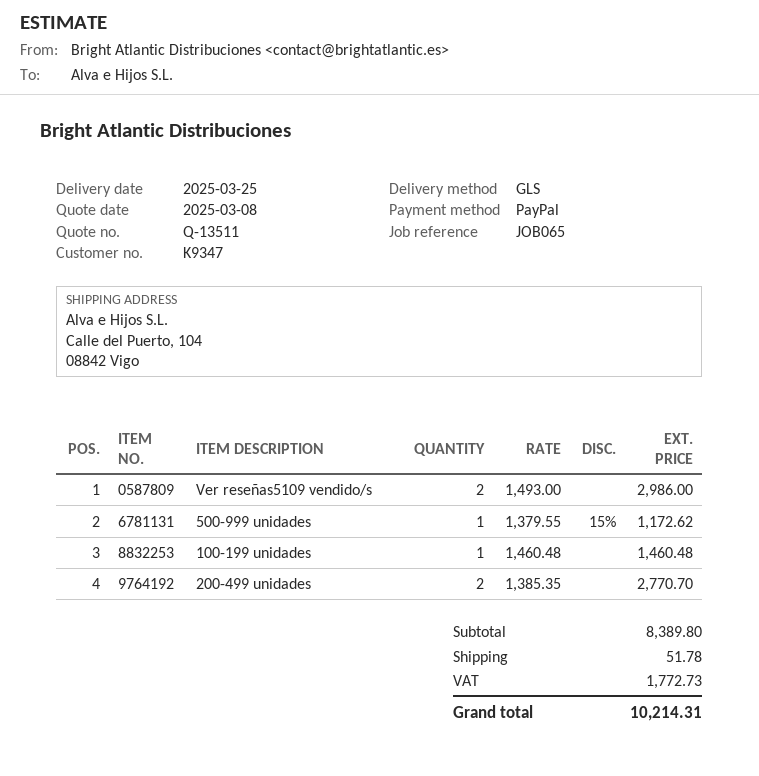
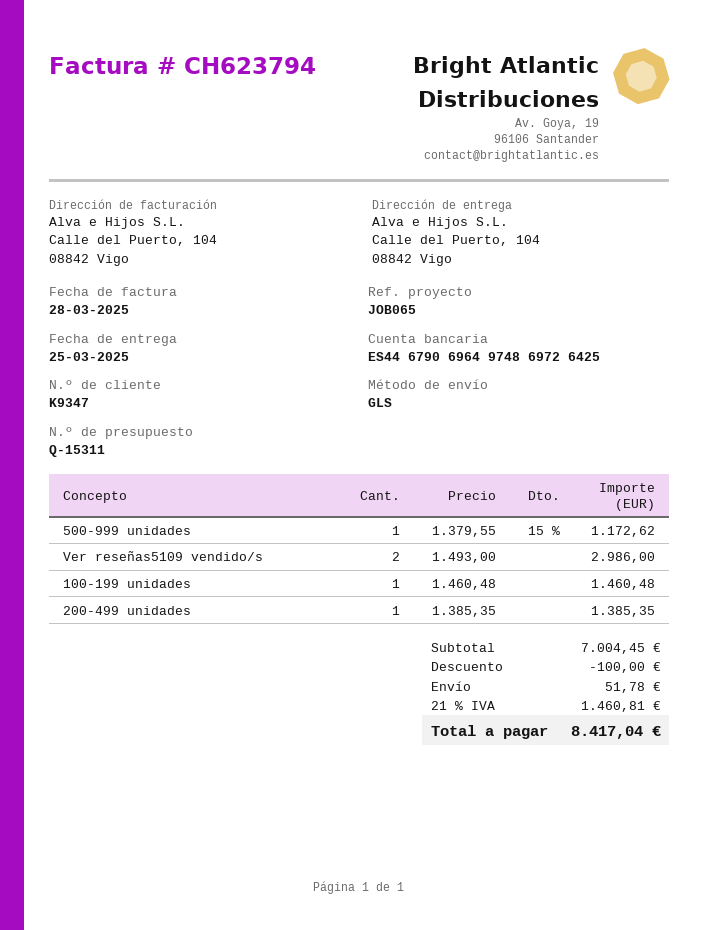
quote number: Q-13511 -> Q-15311
200-499 unidades: 2 x 1385.35 = 2770.70 -> 1 x 1385.35 = 1385.35
subtotal: 8389.80 -> 7004.45
discount: none -> 100.00
tax: 1772.73 -> 1460.81
total: 10214.31 -> 8417.04

